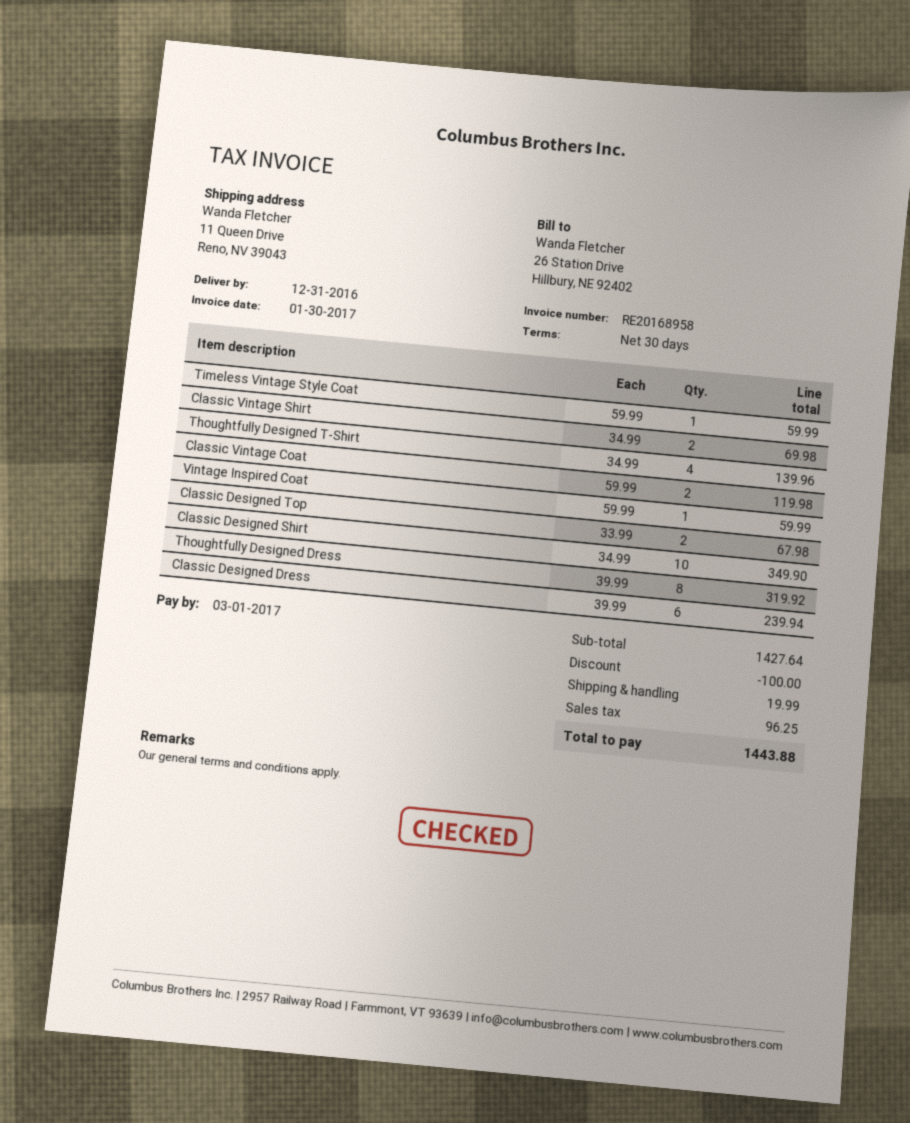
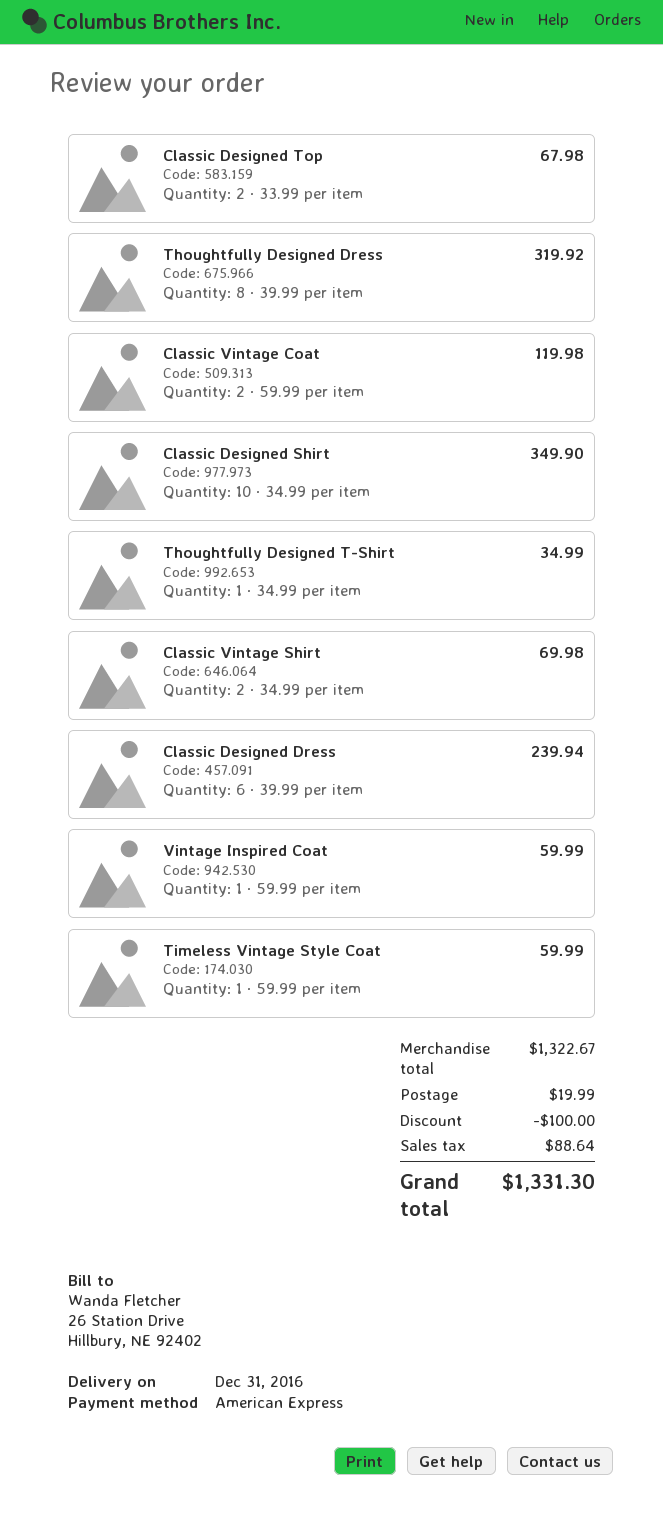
Thoughtfully Designed T-Shirt: 4 x 34.99 = 139.96 -> 1 x 34.99 = 34.99
subtotal: 1427.64 -> 1322.67
tax: 96.25 -> 88.64
total: 1443.88 -> 1331.30

